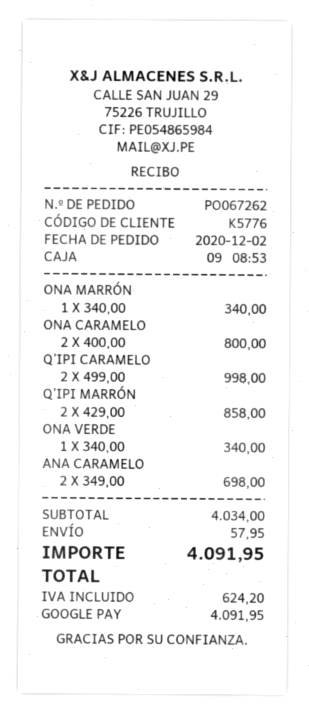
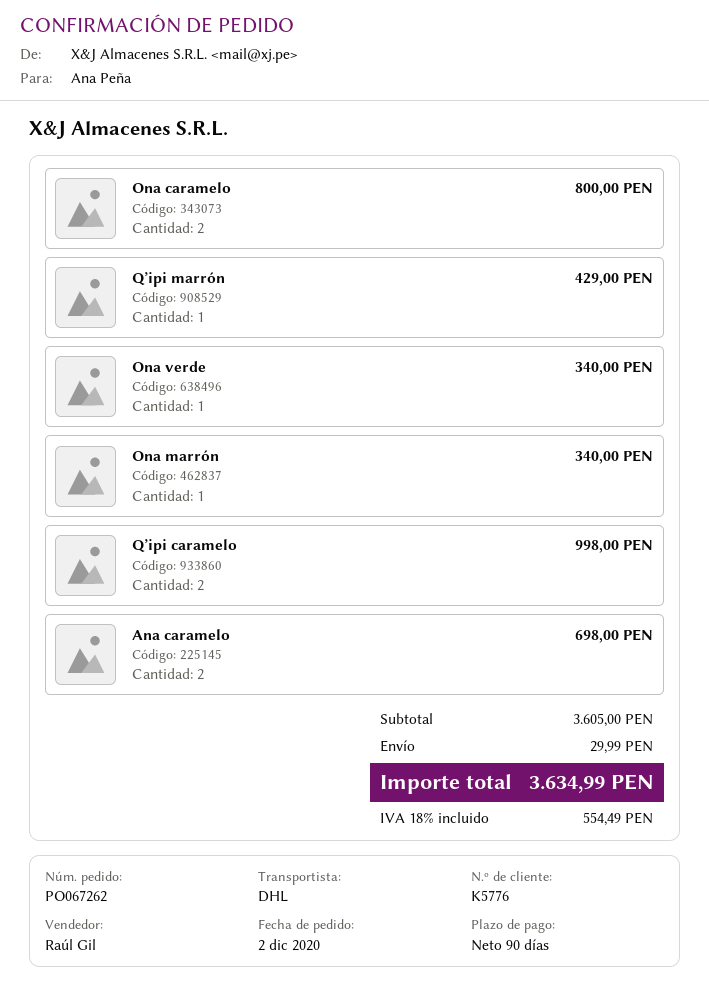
Q’IPI MARRÓN: 2 for 858.00 -> 1 for 429.00
subtotal: 4034.00 -> 3605.00
shipping: 57.95 -> 29.99
tax: 624.20 -> 554.49
total: 4091.95 -> 3634.99

